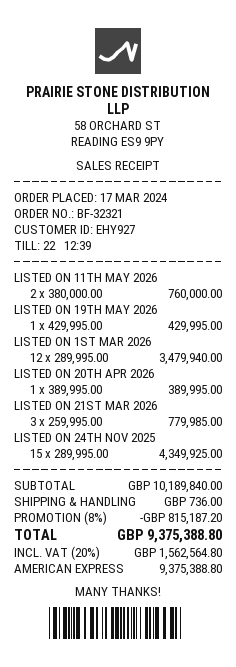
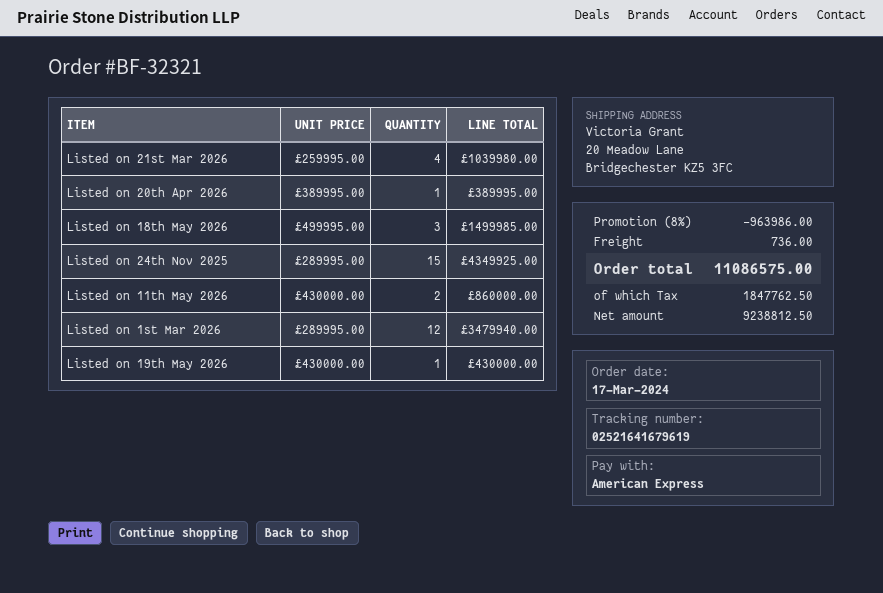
LISTED ON 11TH MAY 2026: 2 x 380000.00 = 760000.00 -> 2 x 430000.00 = 860000.00
LISTED ON 19TH MAY 2026: 1 x 429995.00 = 429995.00 -> 1 x 430000.00 = 430000.00
LISTED ON 21ST MAR 2026: 3 x 259995.00 = 779985.00 -> 4 x 259995.00 = 1039980.00
Listed on 18th May 2026: none -> 3 x 499995.00 = 1499985.00
discount: 8% = 815187.20 -> 8% = 963986.00
tax: 1562564.80 -> 1847762.50
total: 9375388.80 -> 11086575.00

